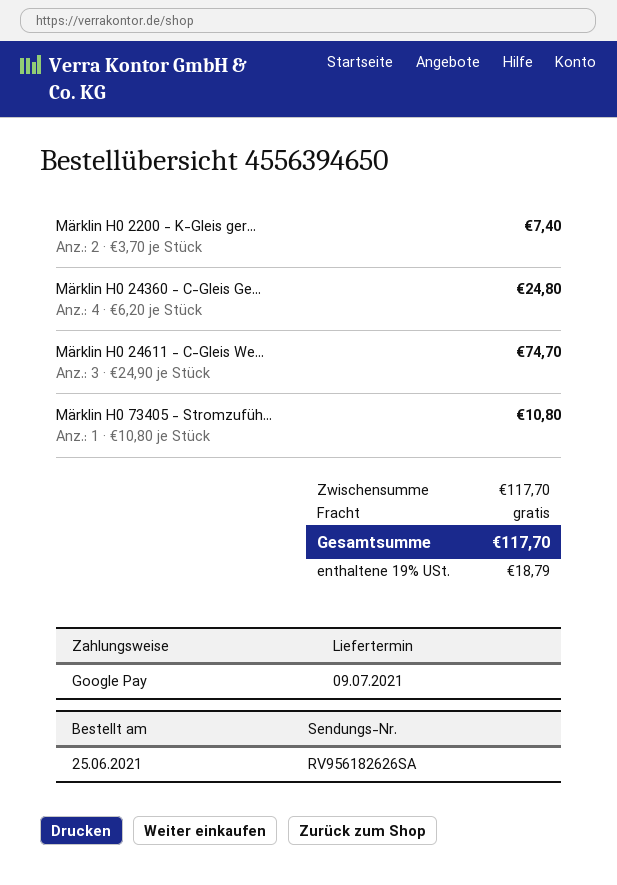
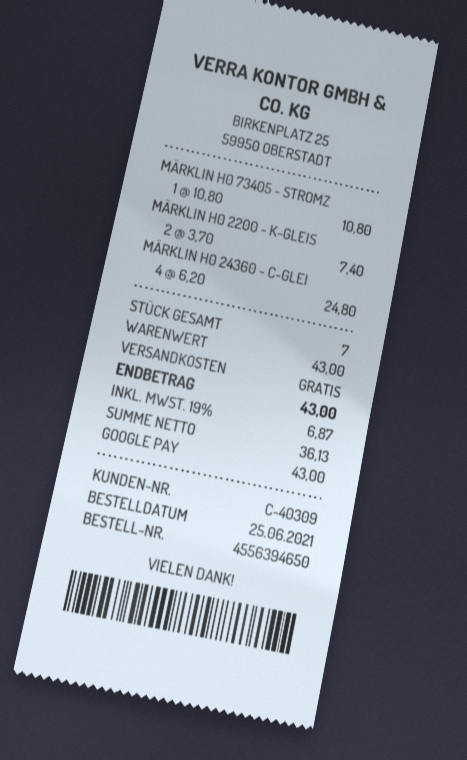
Märklin H0 24611 - C-Gleis We...: 3 x 24.90 = 74.70 -> none
subtotal: 117.70 -> 43.00
tax: 19% = 18.79 -> 19% = 6.87
total: 117.70 -> 43.00

